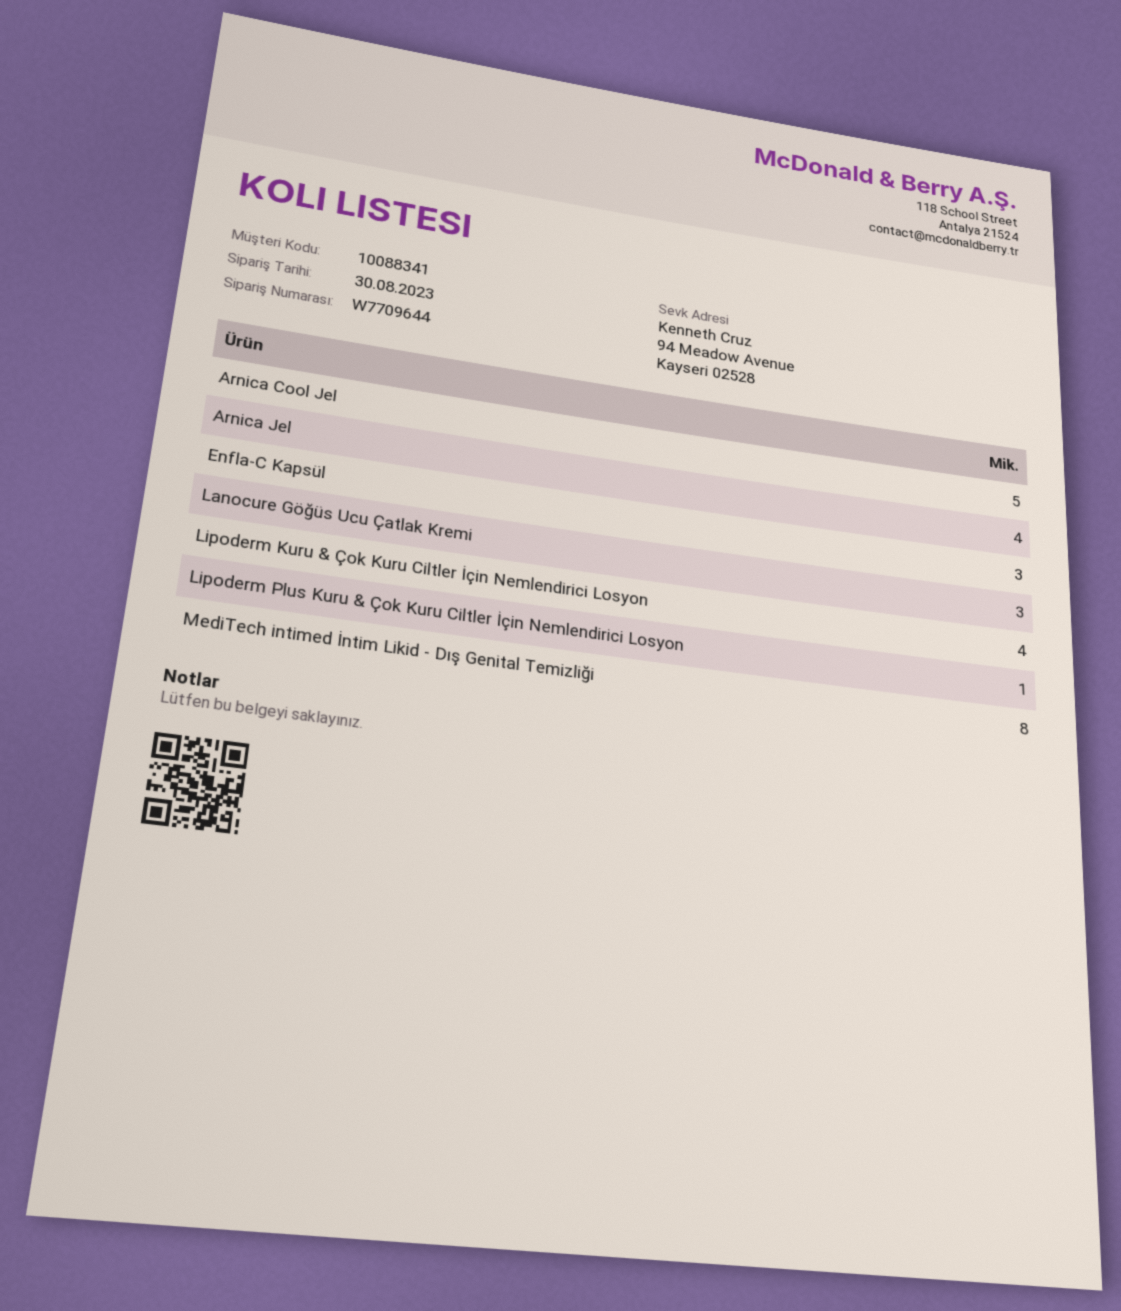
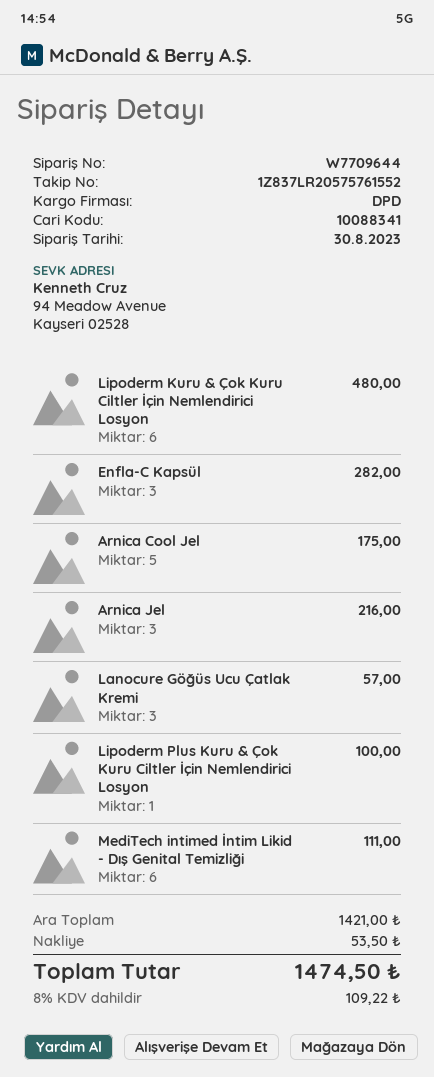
Arnica Jel: 4 -> 3
Lipoderm Kuru & Çok Kuru Ciltler İçin Nemlendirici Losyon: 4 -> 6
MediTech intimed İntim Likid - Dış Genital Temizliği: 8 -> 6

